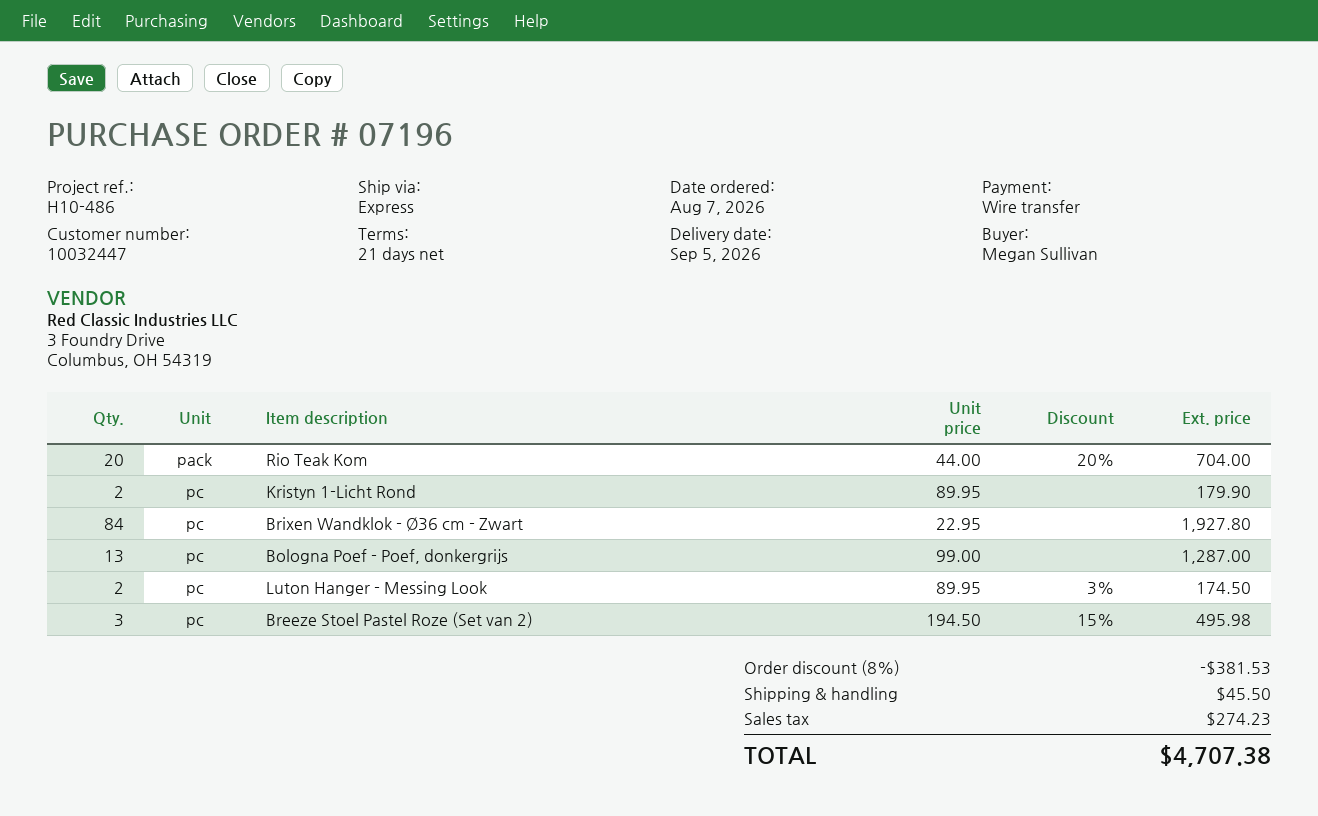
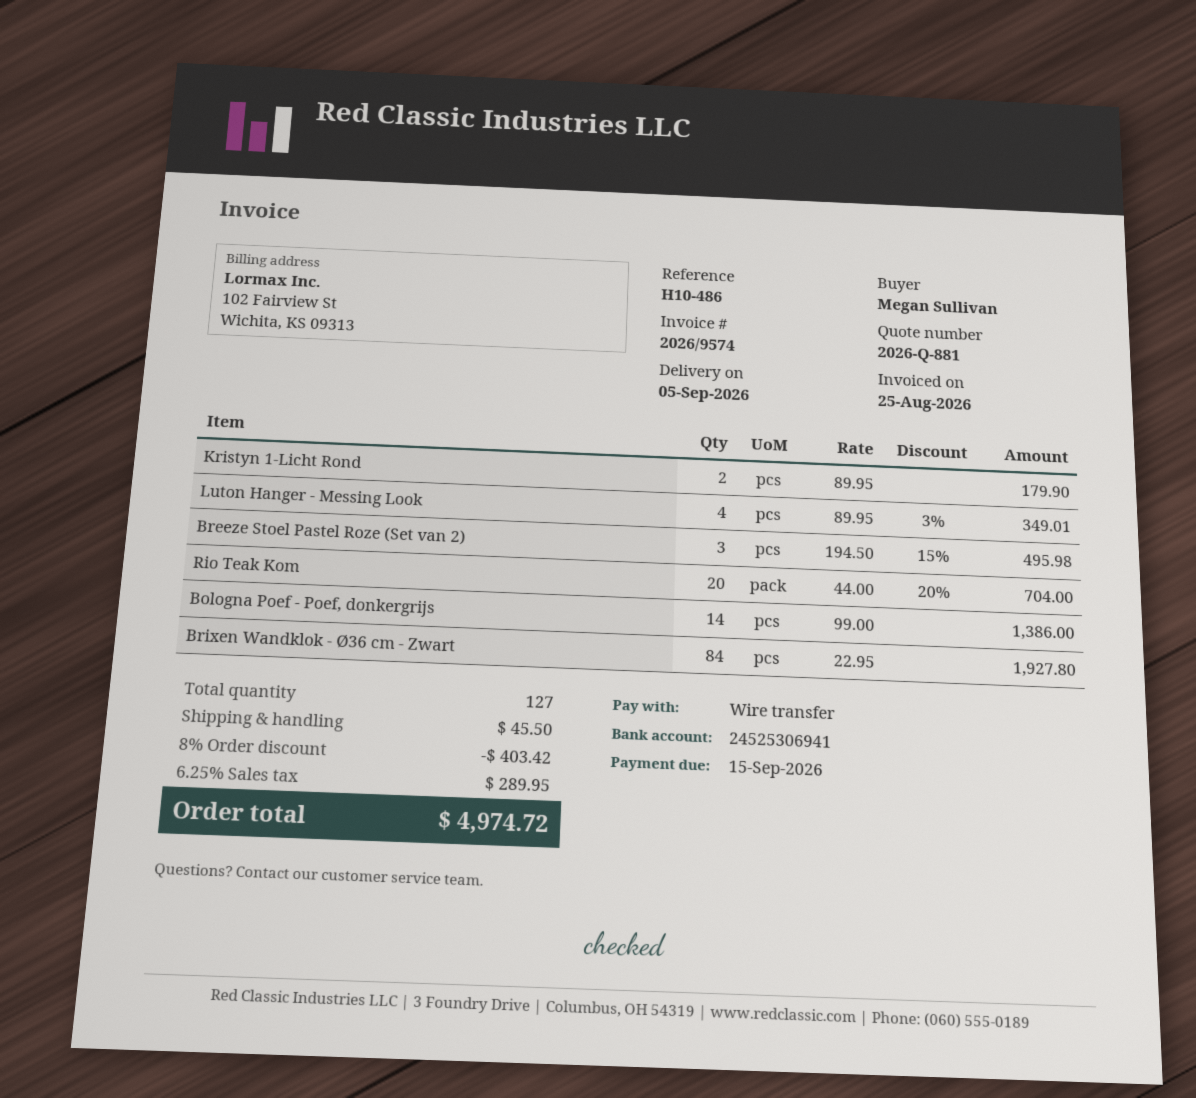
Bologna Poef - Poef, donkergrijs: 13 x 99.00 = 1287.00 -> 14 x 99.00 = 1386.00
Luton Hanger - Messing Look: 2 x 89.95 - 3% = 174.50 -> 4 x 89.95 - 3% = 349.01
discount: 8% = 381.53 -> 8% = 403.42
tax: 274.23 -> 289.95
total: 4707.38 -> 4974.72

